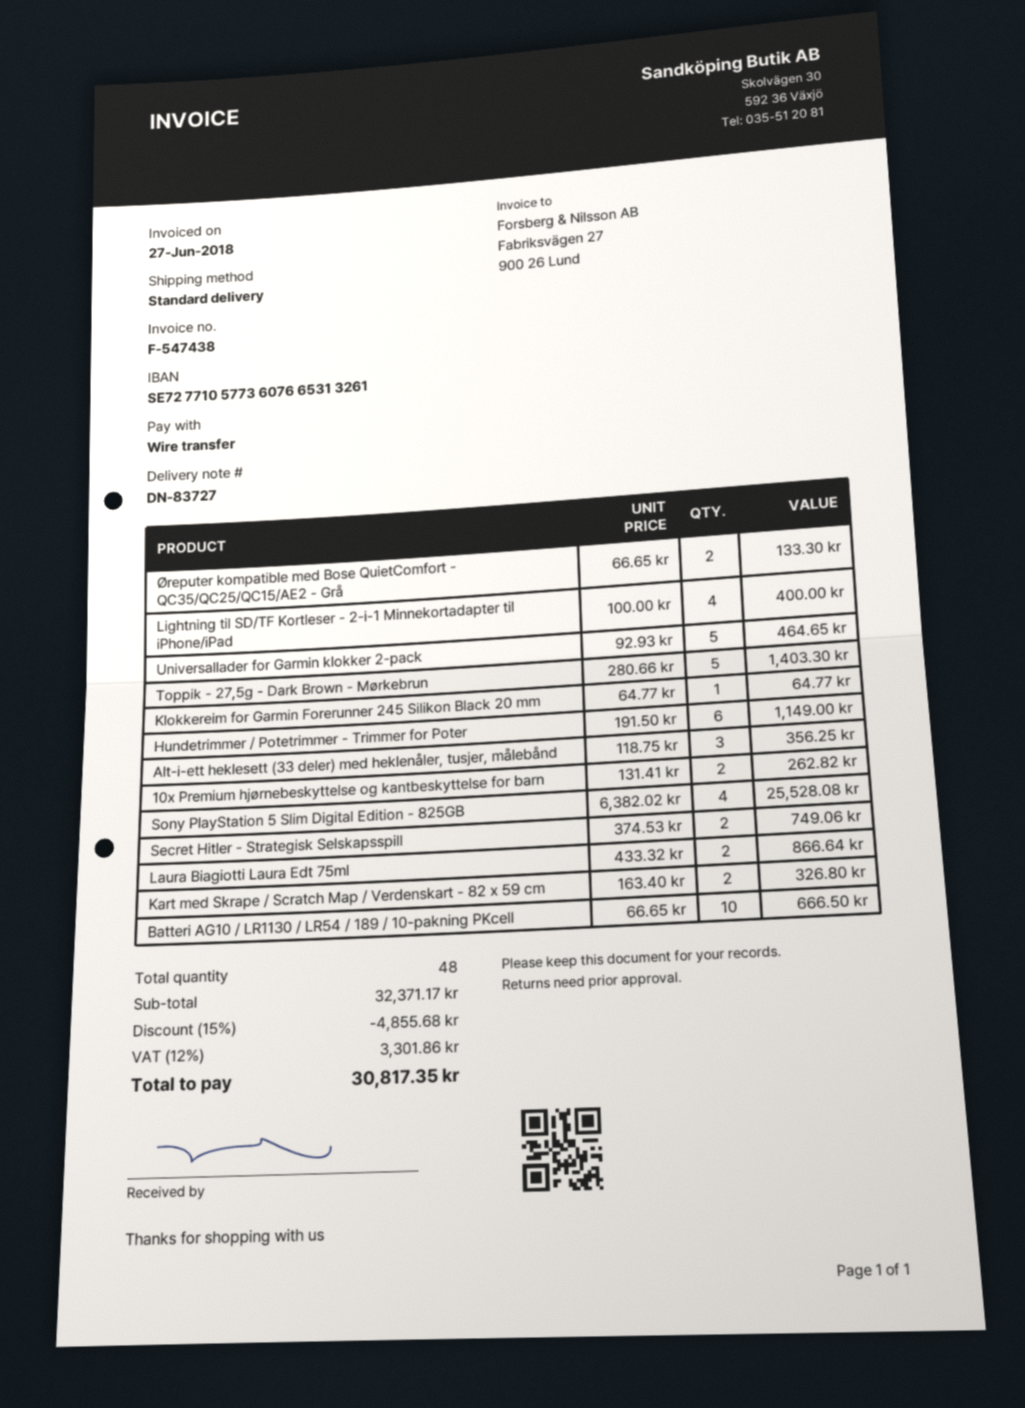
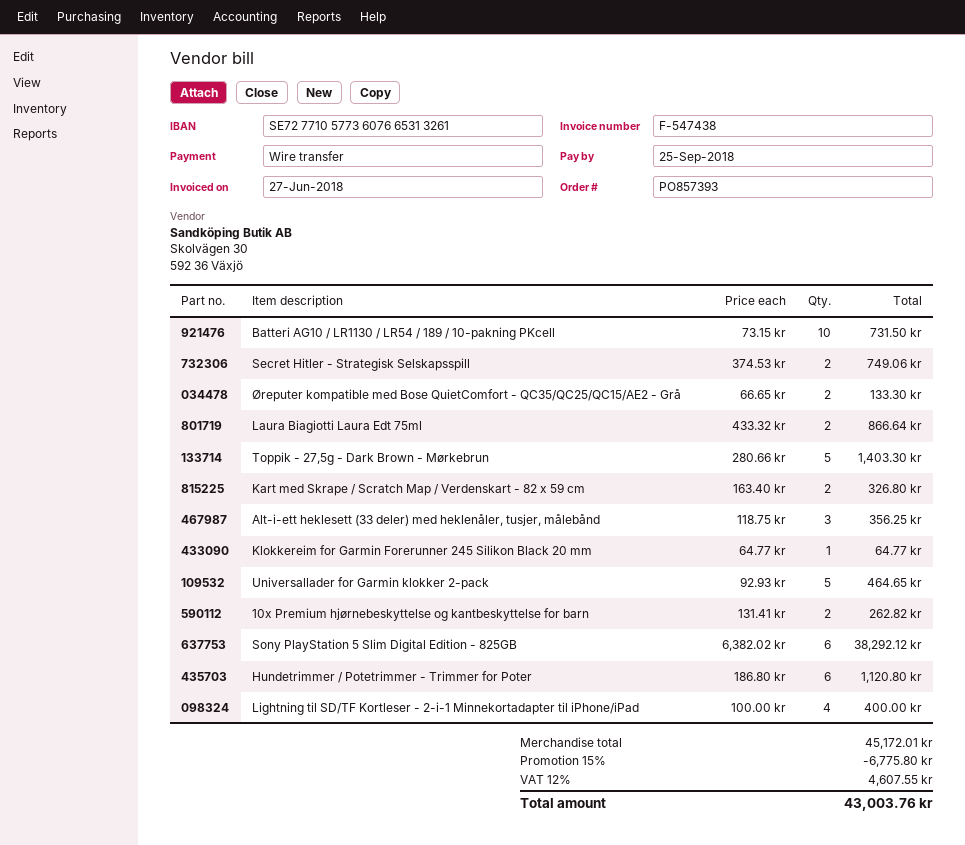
Hundetrimmer / Potetrimmer - Trimmer for Poter: 6 x 191.50 = 1149.00 -> 6 x 186.80 = 1120.80
Sony PlayStation 5 Slim Digital Edition - 825GB: 4 x 6382.02 = 25528.08 -> 6 x 6382.02 = 38292.12
Batteri AG10 / LR1130 / LR54 / 189 / 10-pakning PKcell: 10 x 66.65 = 666.50 -> 10 x 73.15 = 731.50
subtotal: 32371.17 -> 45172.01
discount: 15% = 4855.68 -> 15% = 6775.80
tax: 12% = 3301.86 -> 12% = 4607.55
total: 30817.35 -> 43003.76

